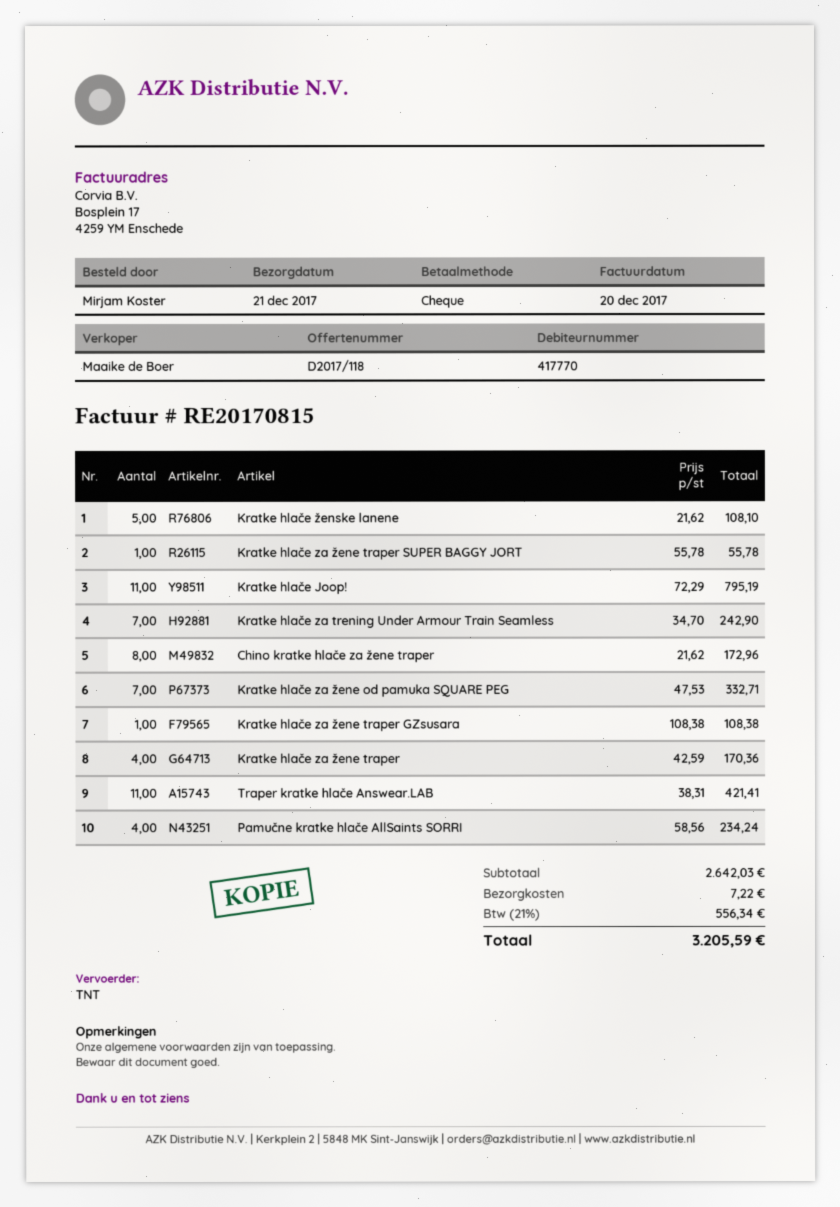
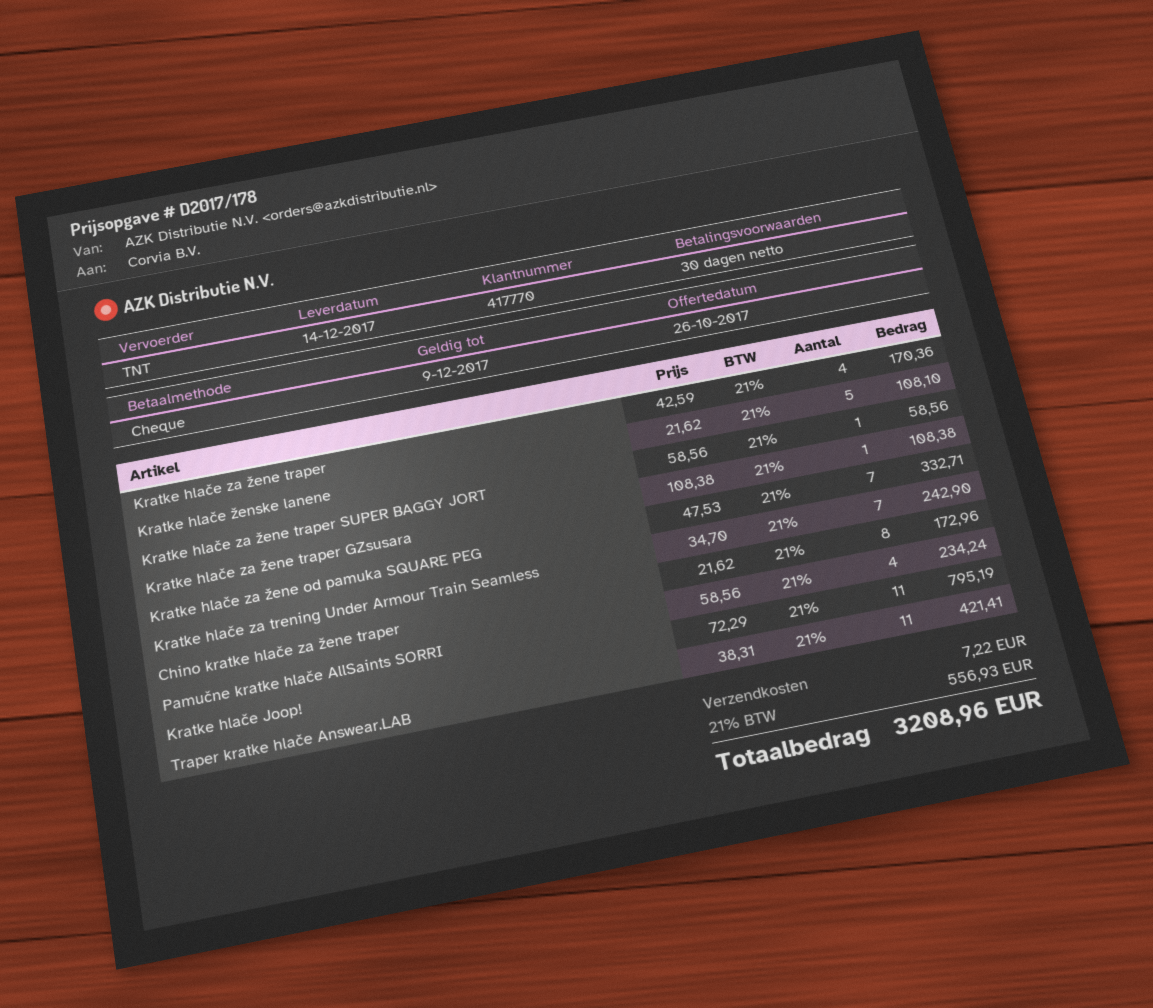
quote number: D2017/118 -> D2017/178
delivery date: 2017-12-21 -> 2017-12-14
Kratke hlače za žene traper SUPER BAGGY JORT: 1 x 55.78 = 55.78 -> 1 x 58.56 = 58.56
tax: 21% = 556.34 -> 21% = 556.93
total: 3205.59 -> 3208.96

